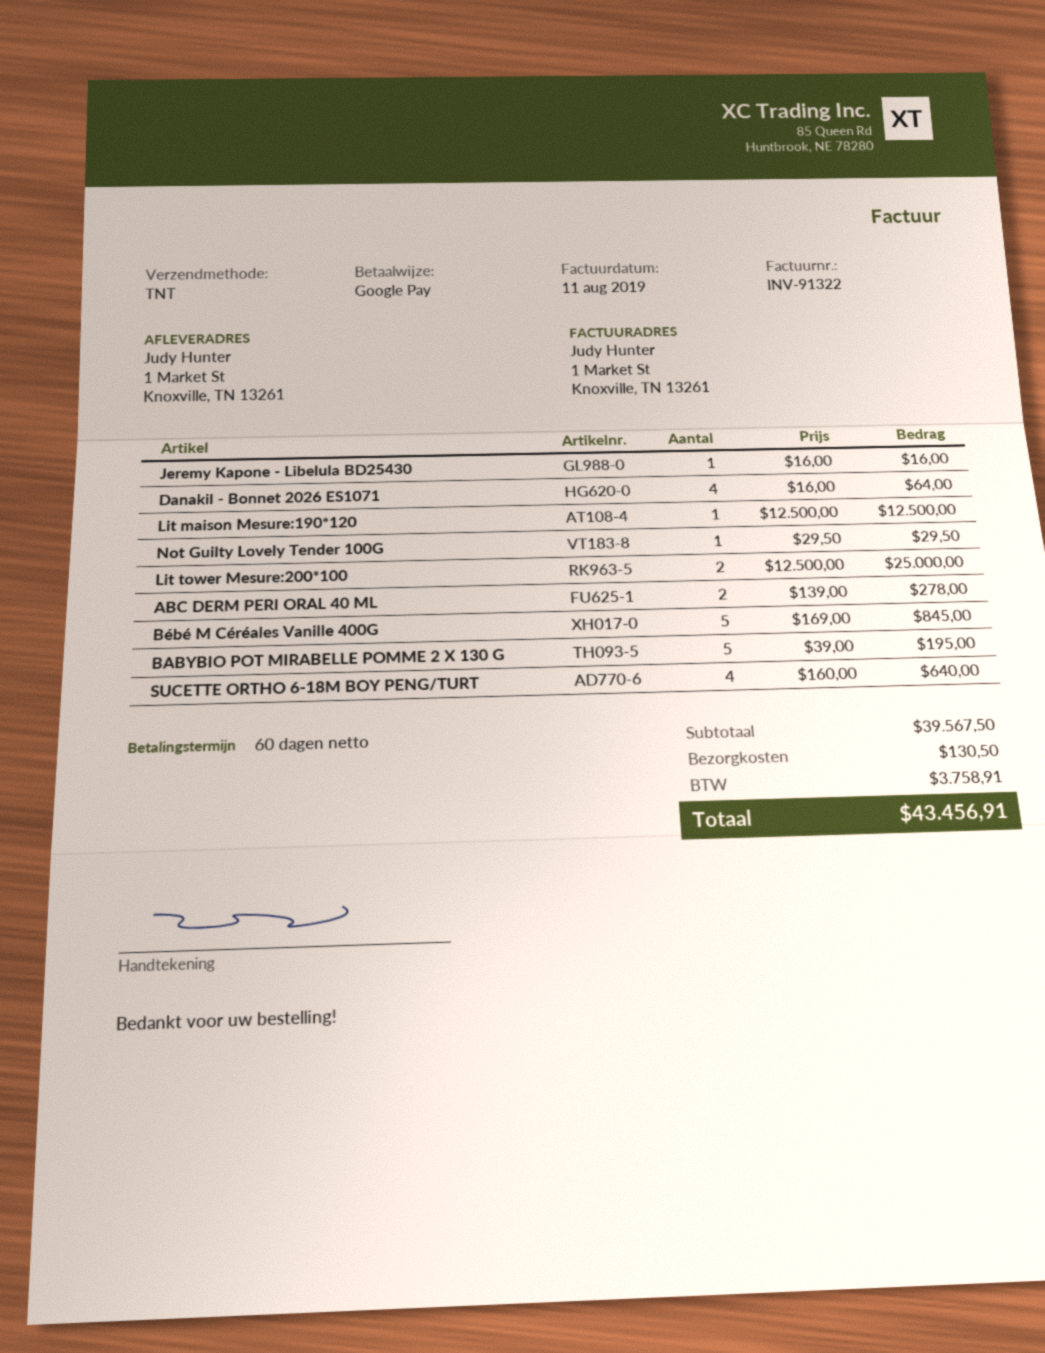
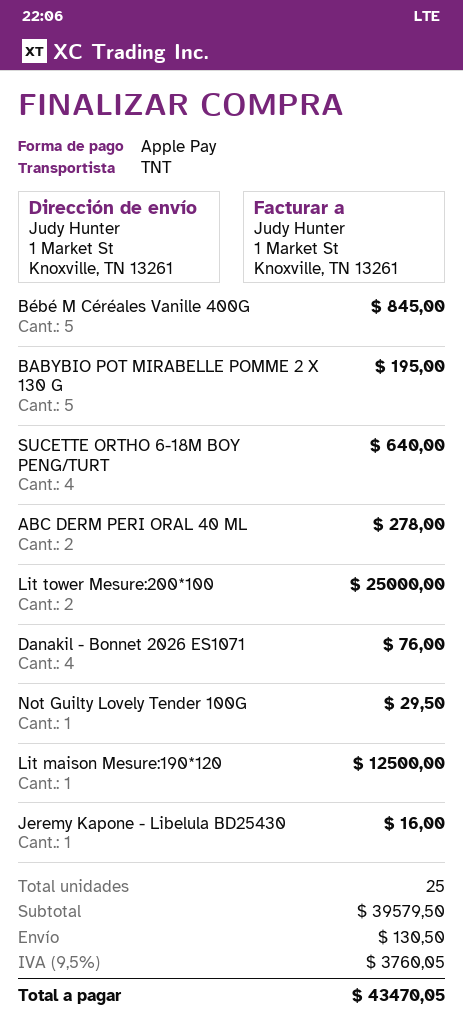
payment method: Google Pay -> Apple Pay
Danakil - Bonnet 2026 ES1071: 4 for 64.00 -> 4 for 76.00
subtotal: 39567.50 -> 39579.50
tax: 3758.91 -> 3760.05
total: 43456.91 -> 43470.05

